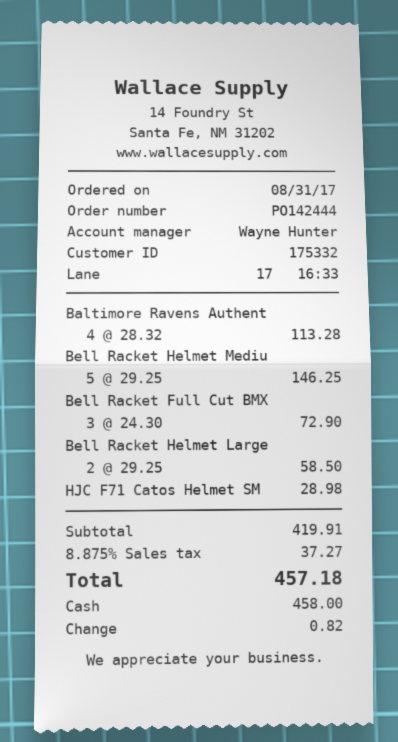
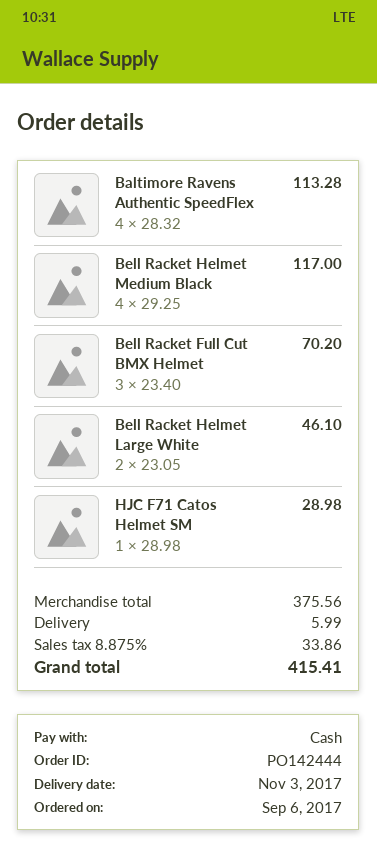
order date: 2017-08-31 -> 2017-09-06
Bell Racket Helmet Mediu: 5 x 29.25 = 146.25 -> 4 x 29.25 = 117.00
Bell Racket Full Cut BMX: 3 x 24.30 = 72.90 -> 3 x 23.40 = 70.20
Bell Racket Helmet Large: 2 x 29.25 = 58.50 -> 2 x 23.05 = 46.10
subtotal: 419.91 -> 375.56
shipping: none -> 5.99
tax: 8.875% = 37.27 -> 8.875% = 33.86
total: 457.18 -> 415.41

